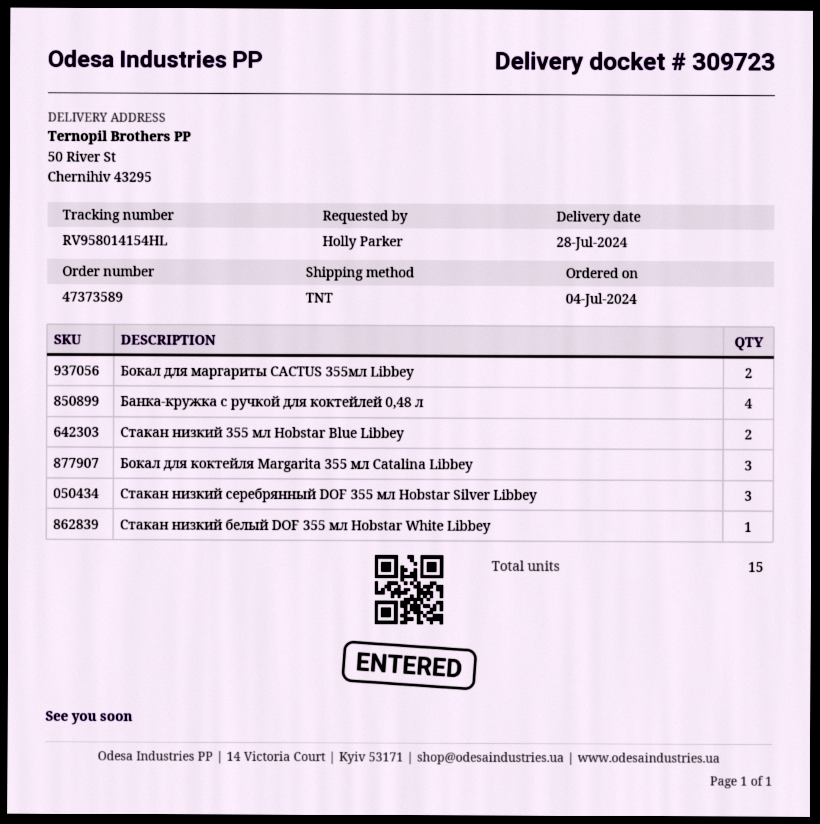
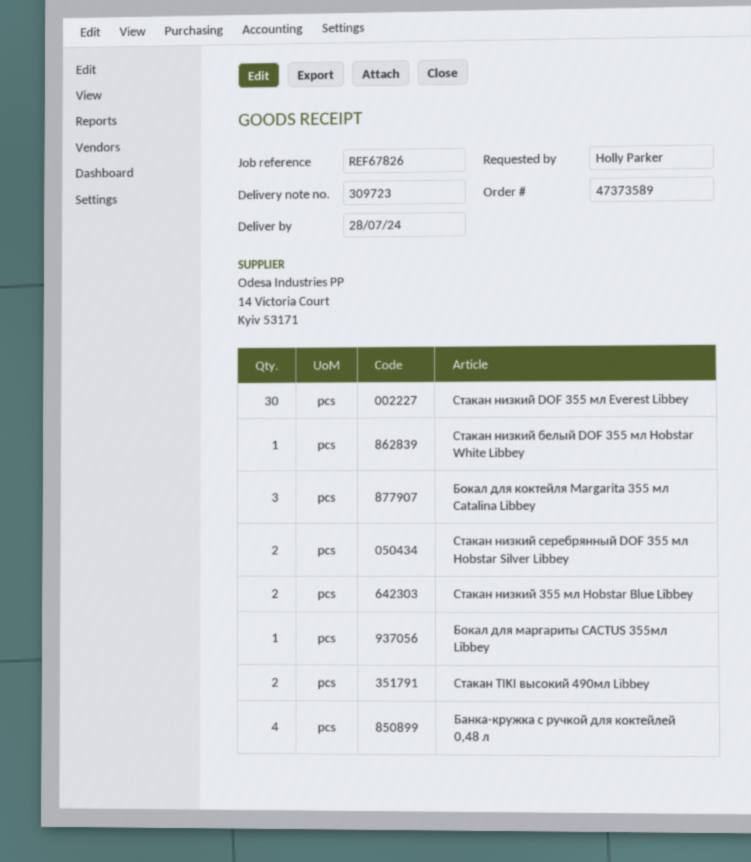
Бокал для маргариты CACTUS 355мл Libbey: 2 -> 1
Стакан низкий серебрянный DOF 355 мл Hobstar Silver Libbey: 3 -> 2
Стакан низкий DOF 355 мл Everest Libbey: none -> 30
Стакан TIKI высокий 490мл Libbey: none -> 2

